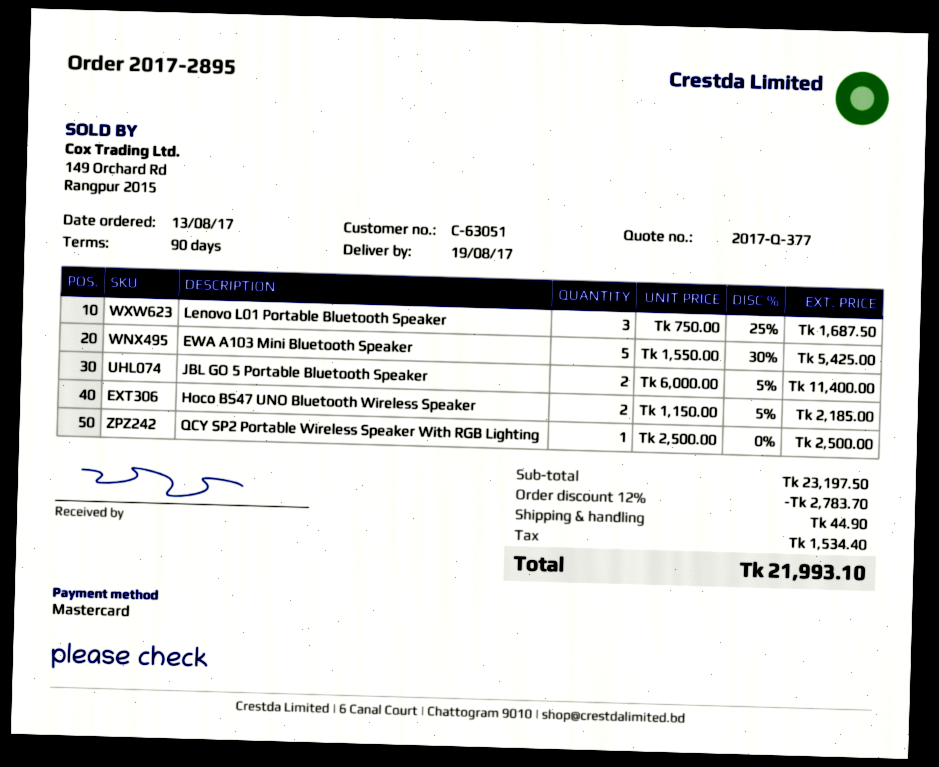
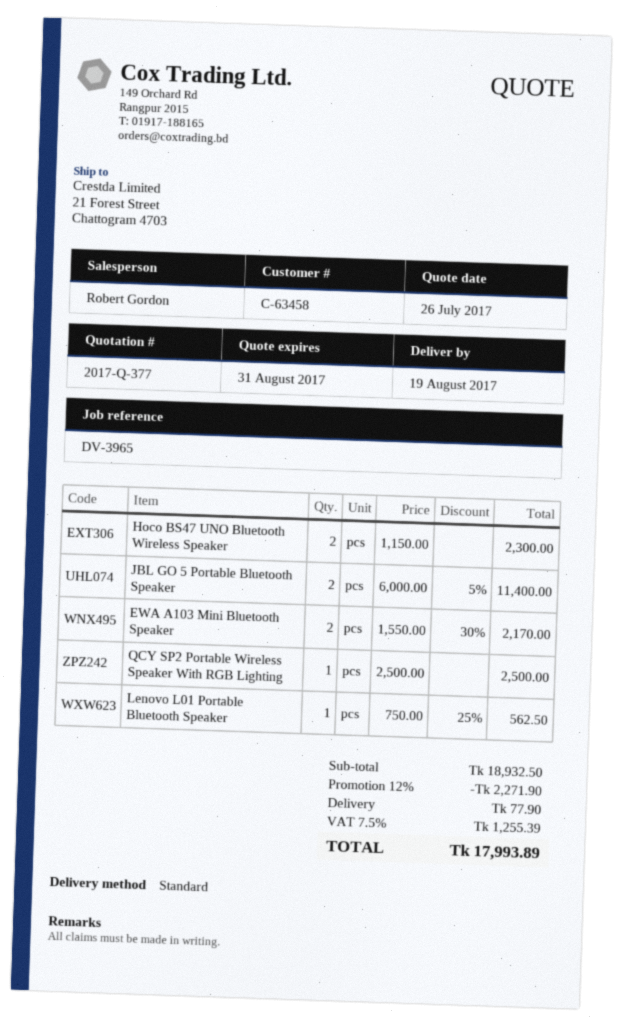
customer number: C-63051 -> C-63458
Lenovo L01 Portable Bluetooth Speaker: 3 x 750.00 - 25% = 1687.50 -> 1 x 750.00 - 25% = 562.50
EWA A103 Mini Bluetooth Speaker: 5 x 1550.00 - 30% = 5425.00 -> 2 x 1550.00 - 30% = 2170.00
Hoco BS47 UNO Bluetooth Wireless Speaker: 2 x 1150.00 - 5% = 2185.00 -> 2 x 1150.00 = 2300.00
subtotal: 23197.50 -> 18932.50
discount: 12% = 2783.70 -> 12% = 2271.90
shipping: 44.90 -> 77.90
tax: 1534.40 -> 1255.39
total: 21993.10 -> 17993.89

